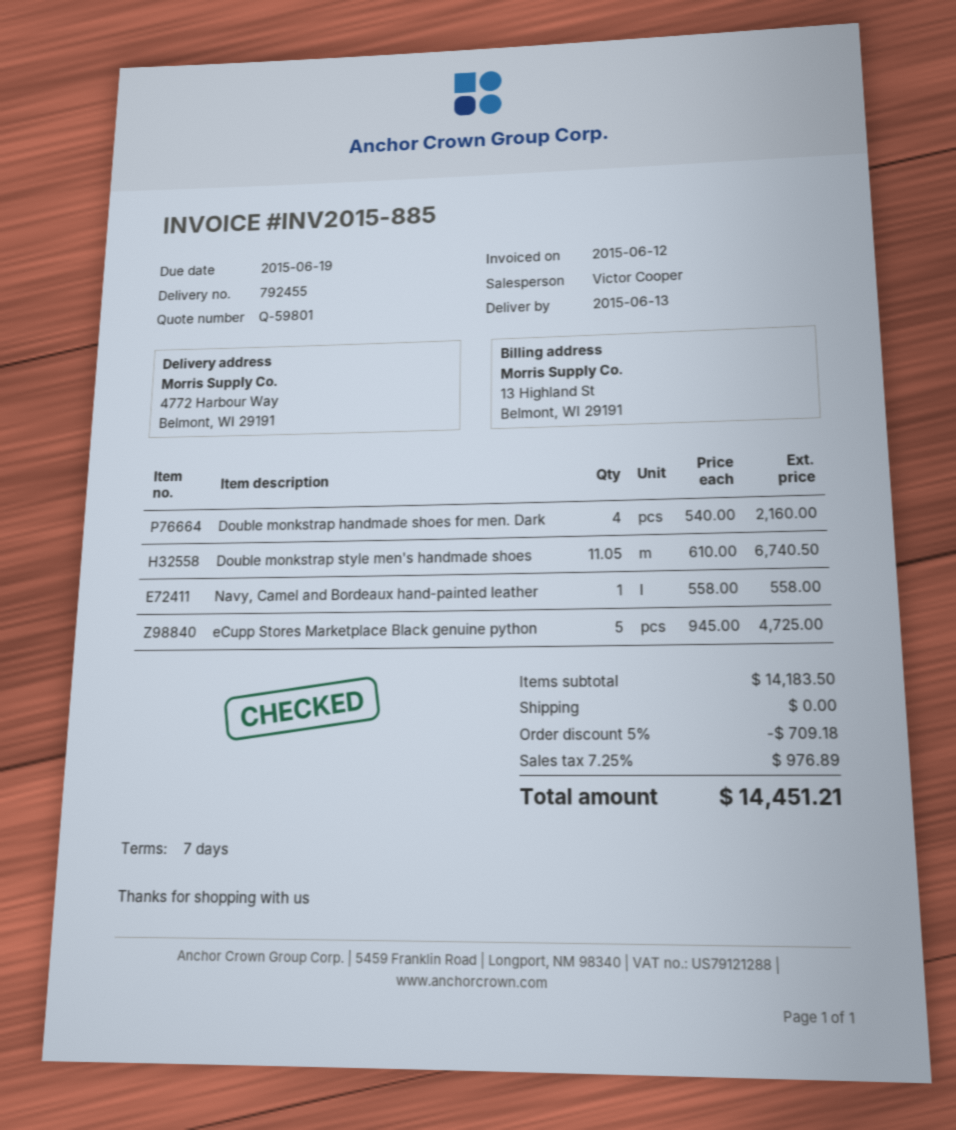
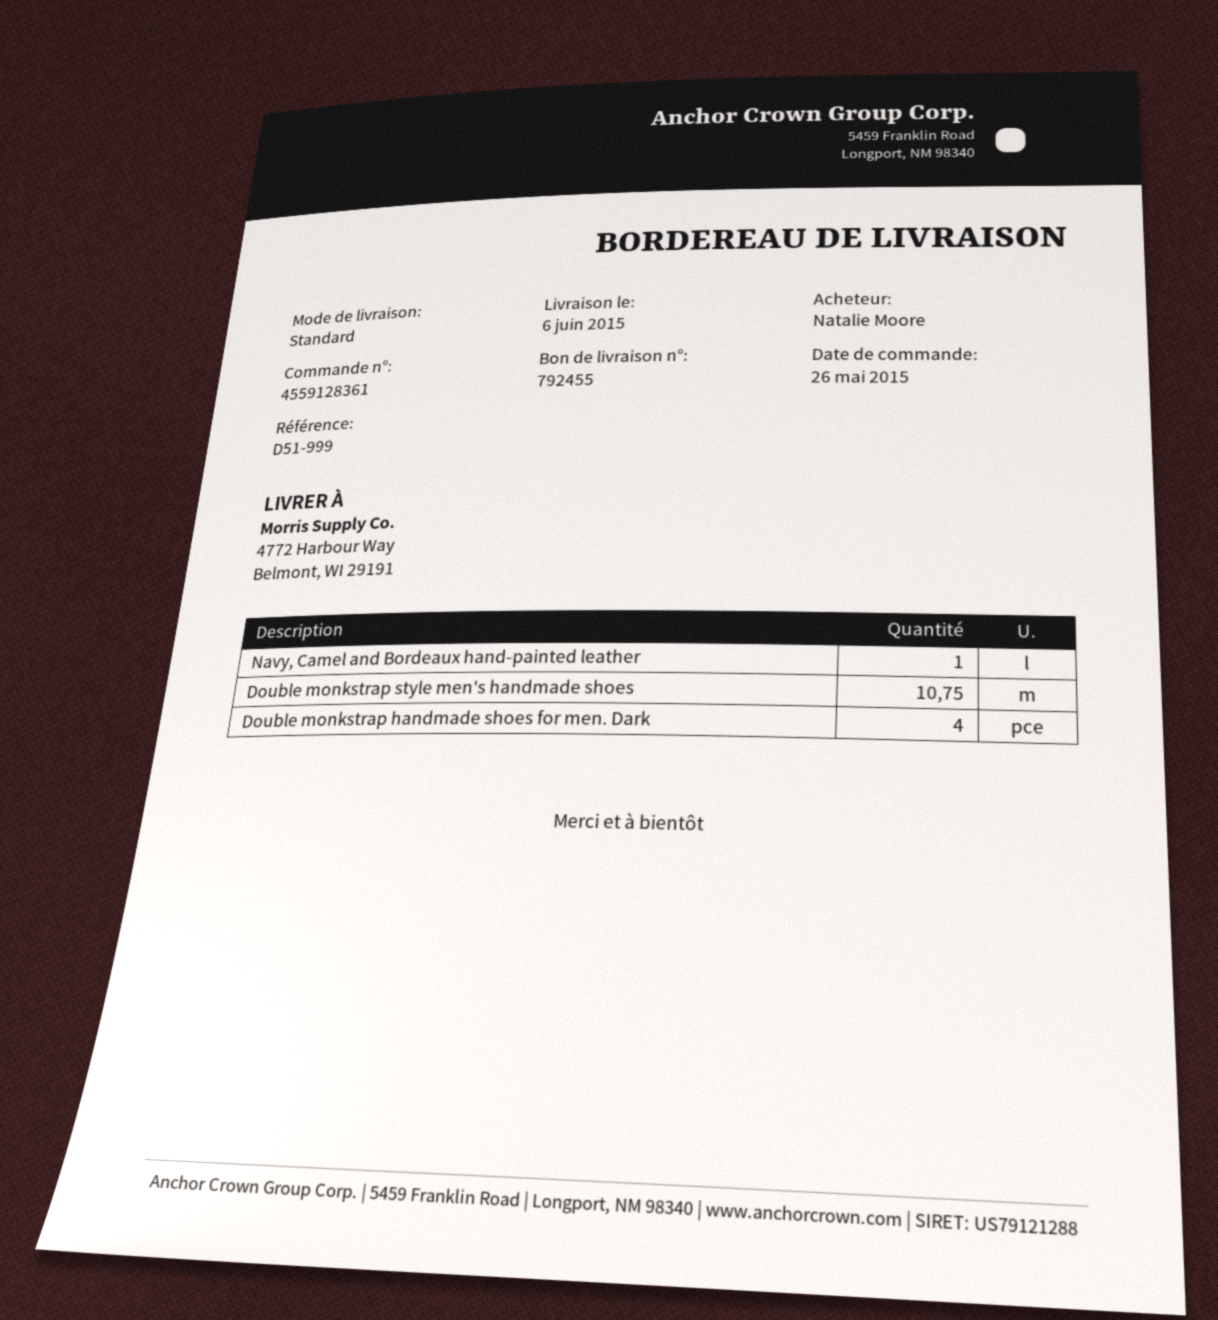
delivery date: 2015-06-13 -> 2015-06-06
Double monkstrap style men's handmade shoes: 11.05 -> 10.75
eCupp Stores Marketplace Black genuine python: 5 -> none

